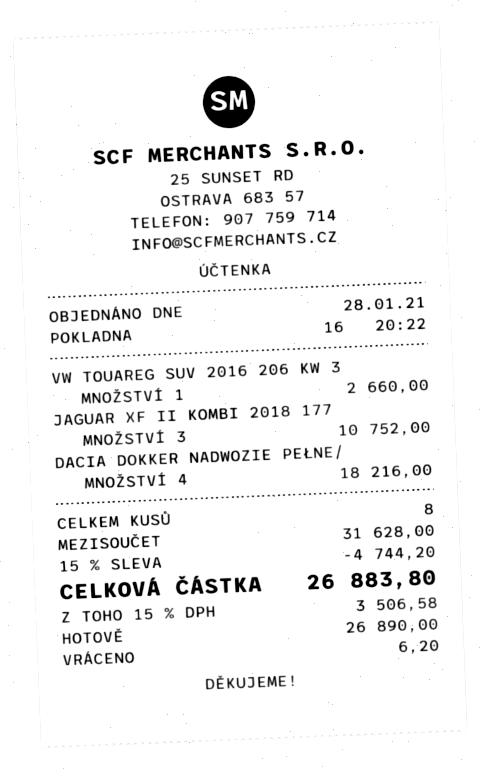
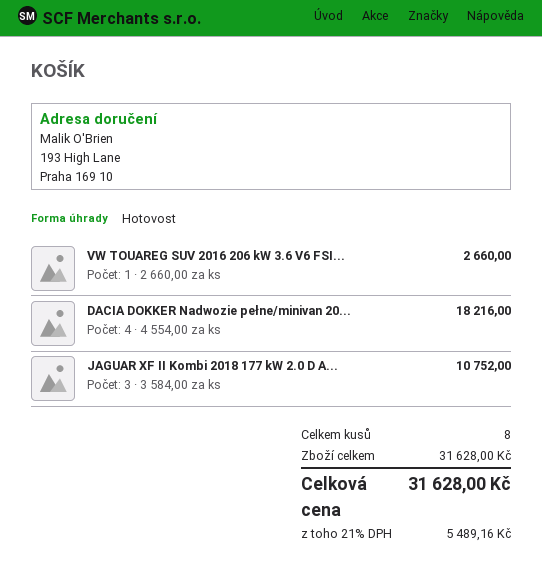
discount: 15% = 4744.20 -> none
tax: 15% = 3506.58 -> 21% = 5489.16
total: 26883.80 -> 31628.00

